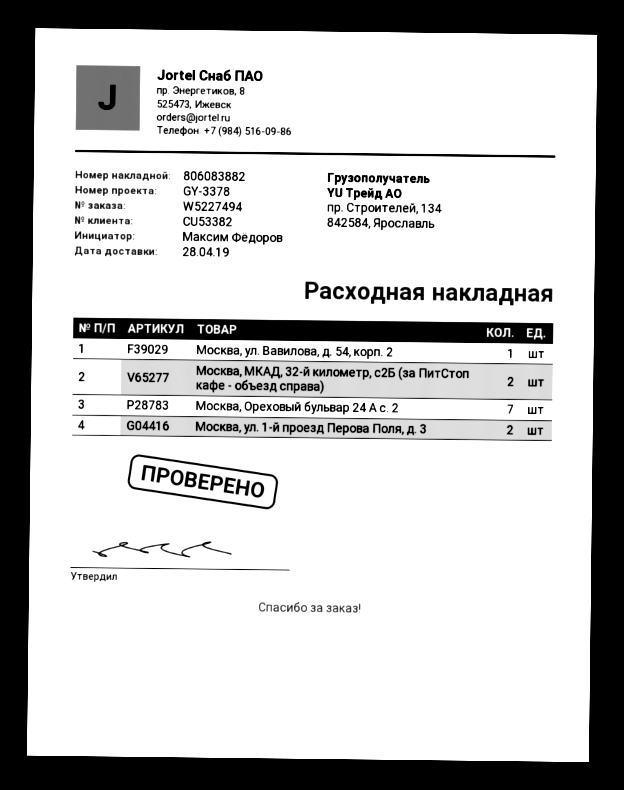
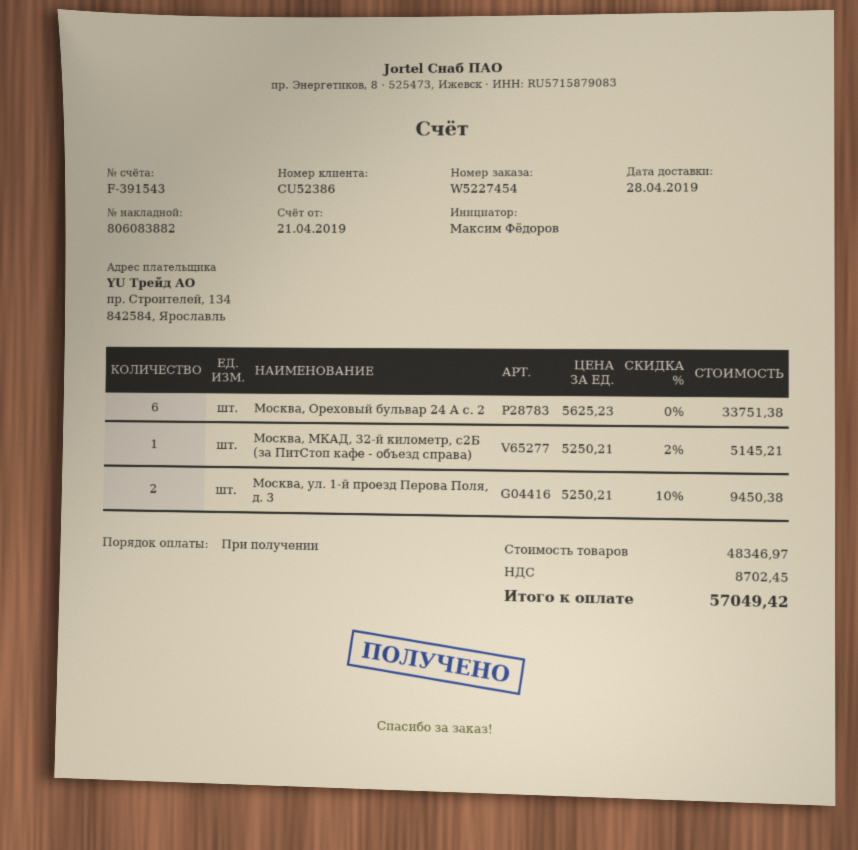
order number: W5227494 -> W5227454
customer number: CU53382 -> CU52386
Москва, ул. Вавилова, д. 54, корп. 2: 1 -> none
Москва, МКАД, 32-й километр, с2Б (за ПитСтоп кафе - объезд справа): 2 -> 1
Москва, Ореховый бульвар 24 А с. 2: 7 -> 6

